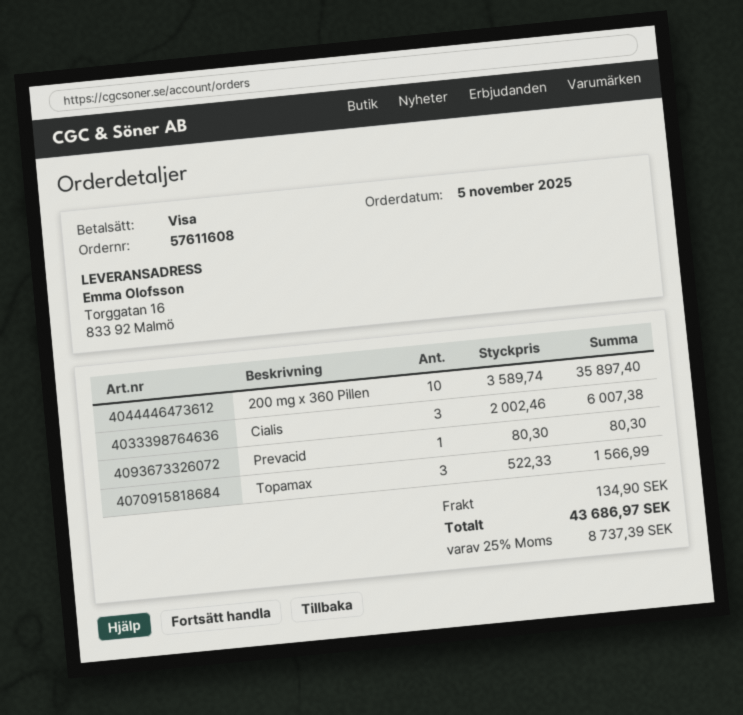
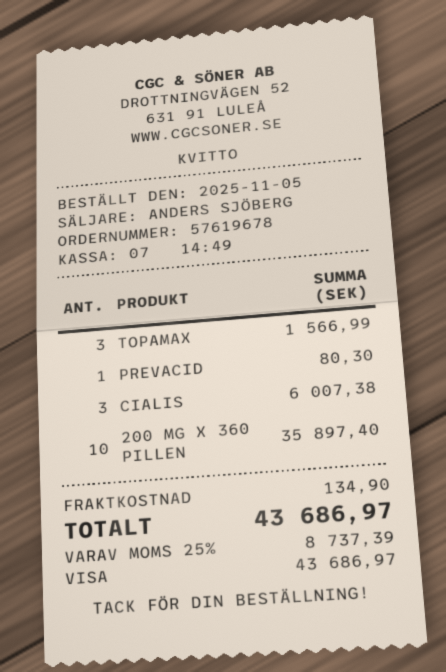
order number: 57611608 -> 57619678

